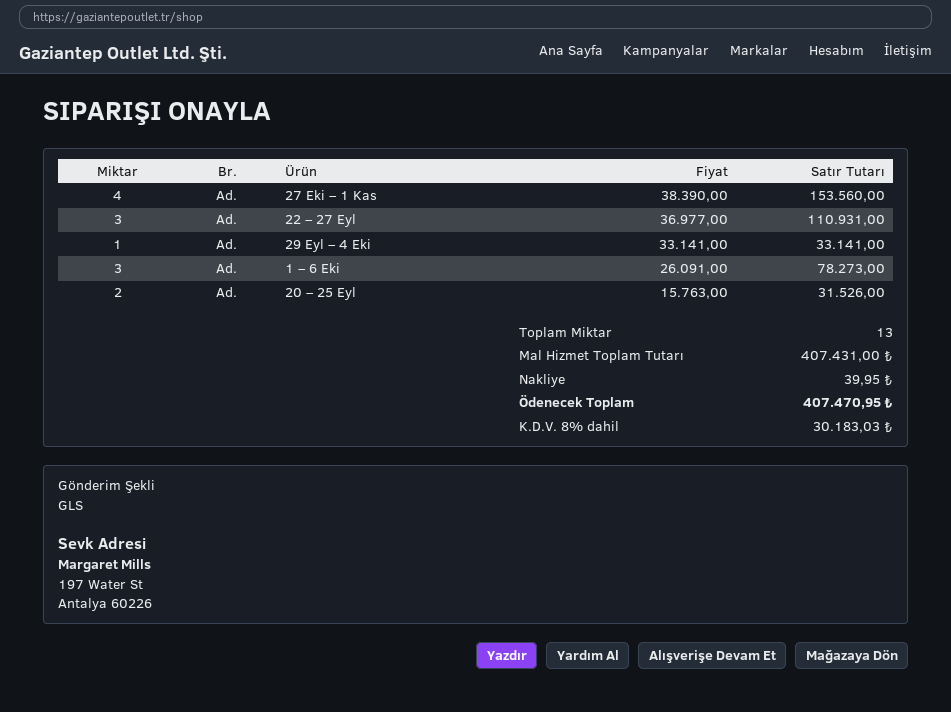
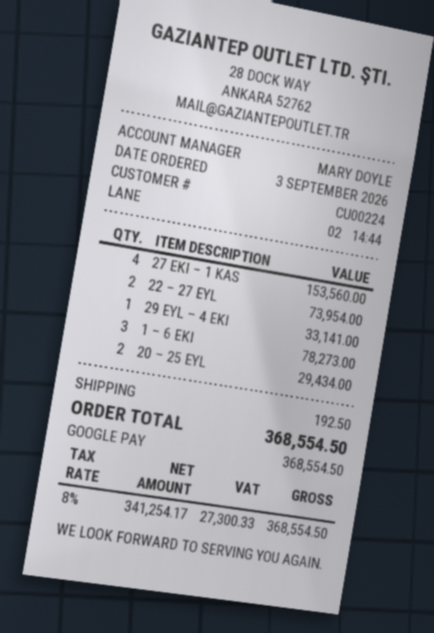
22 – 27 Eyl: 3 for 110931.00 -> 2 for 73954.00
20 – 25 Eyl: 2 for 31526.00 -> 2 for 29434.00
shipping: 39.95 -> 192.50
tax: 8% = 30183.03 -> 8% = 27300.33
total: 407470.95 -> 368554.50

